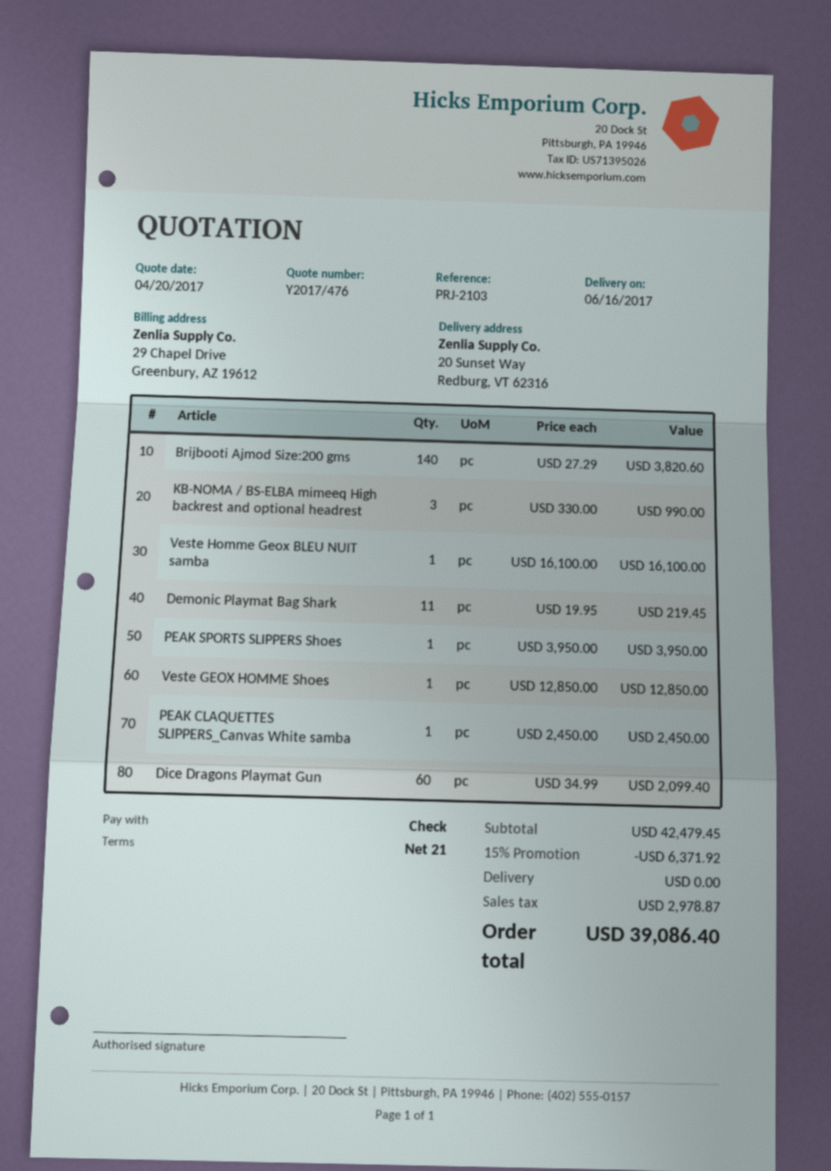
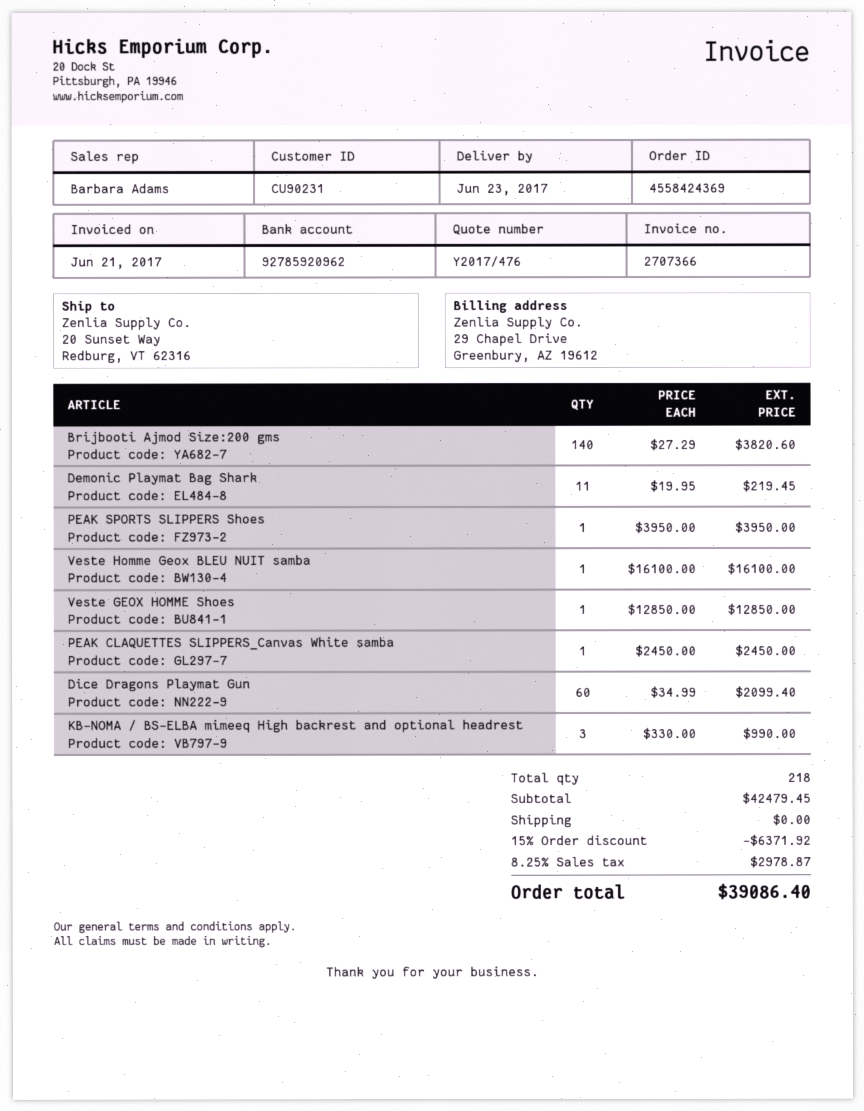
delivery date: 2017-06-16 -> 2017-06-23

